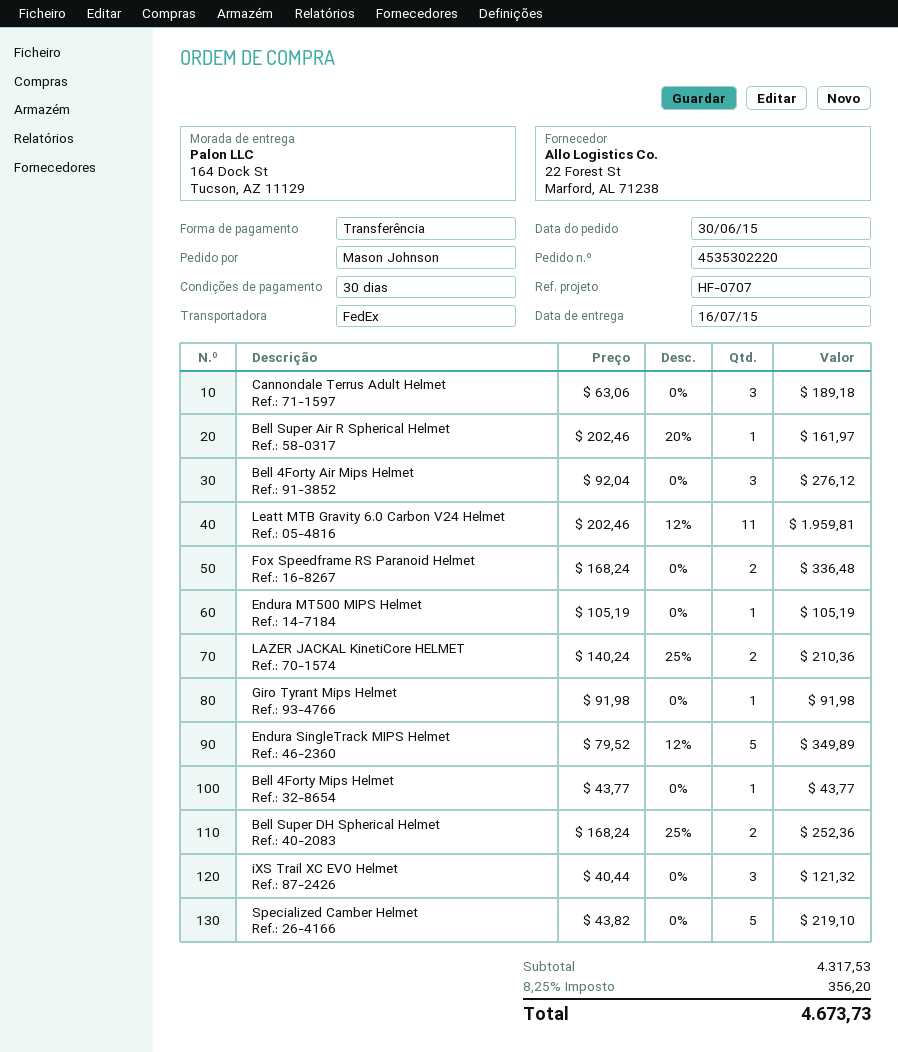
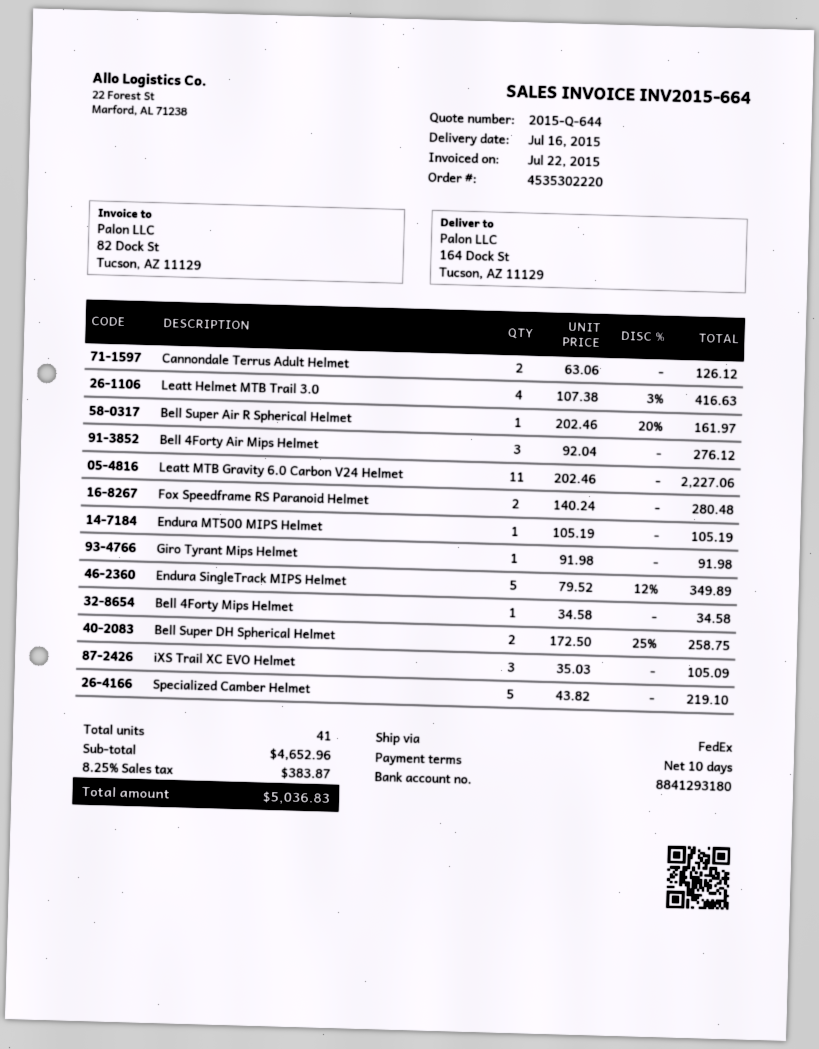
payment terms: 30 days -> 10 days
Cannondale Terrus Adult Helmet: 3 x 63.06 = 189.18 -> 2 x 63.06 = 126.12
Leatt MTB Gravity 6.0 Carbon V24 Helmet: 11 x 202.46 - 12% = 1959.81 -> 11 x 202.46 = 2227.06
Fox Speedframe RS Paranoid Helmet: 2 x 168.24 = 336.48 -> 2 x 140.24 = 280.48
LAZER JACKAL KinetiCore HELMET: 2 x 140.24 - 25% = 210.36 -> none
Bell 4Forty Mips Helmet: 1 x 43.77 = 43.77 -> 1 x 34.58 = 34.58
Bell Super DH Spherical Helmet: 2 x 168.24 - 25% = 252.36 -> 2 x 172.50 - 25% = 258.75
iXS Trail XC EVO Helmet: 3 x 40.44 = 121.32 -> 3 x 35.03 = 105.09
Leatt Helmet MTB Trail 3.0: none -> 4 x 107.38 - 3% = 416.63
subtotal: 4317.53 -> 4652.96
tax: 8.25% = 356.20 -> 8.25% = 383.87
total: 4673.73 -> 5036.83

